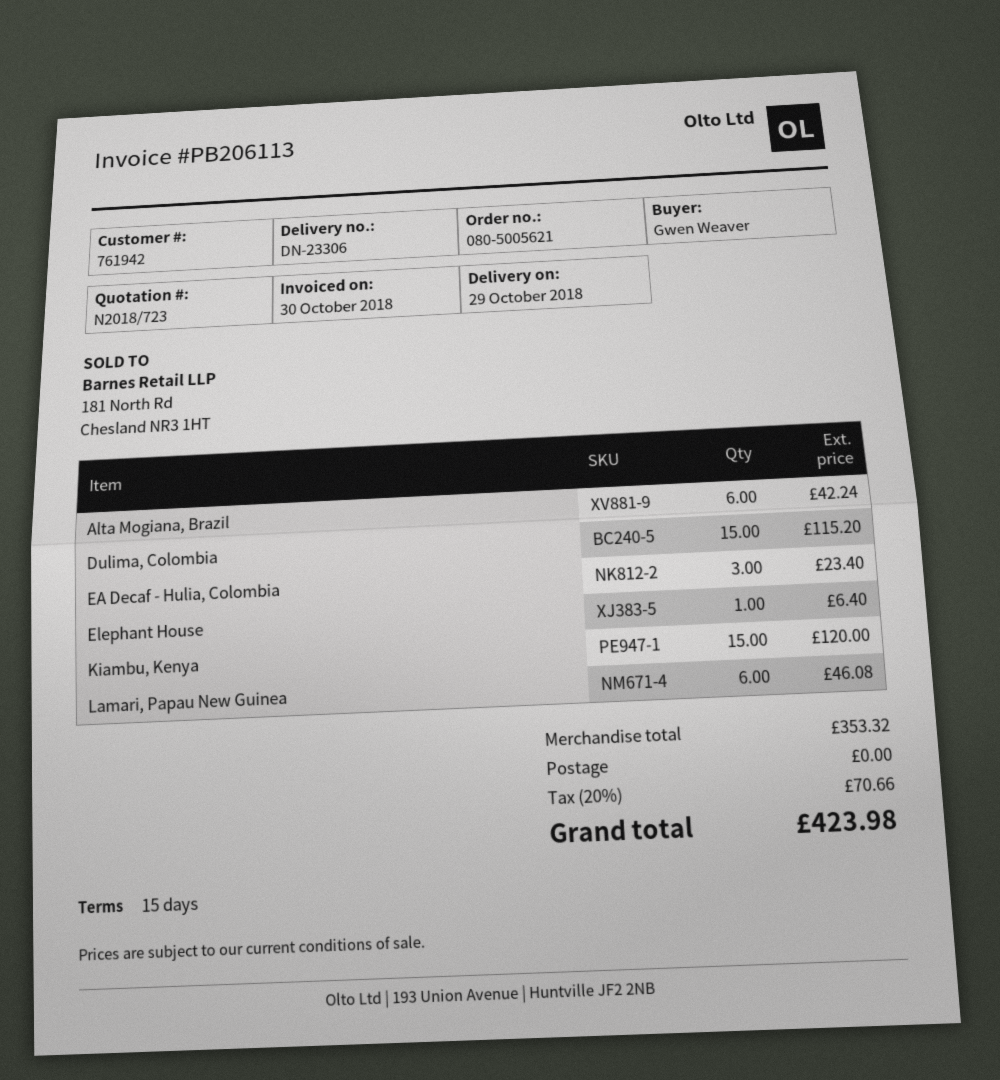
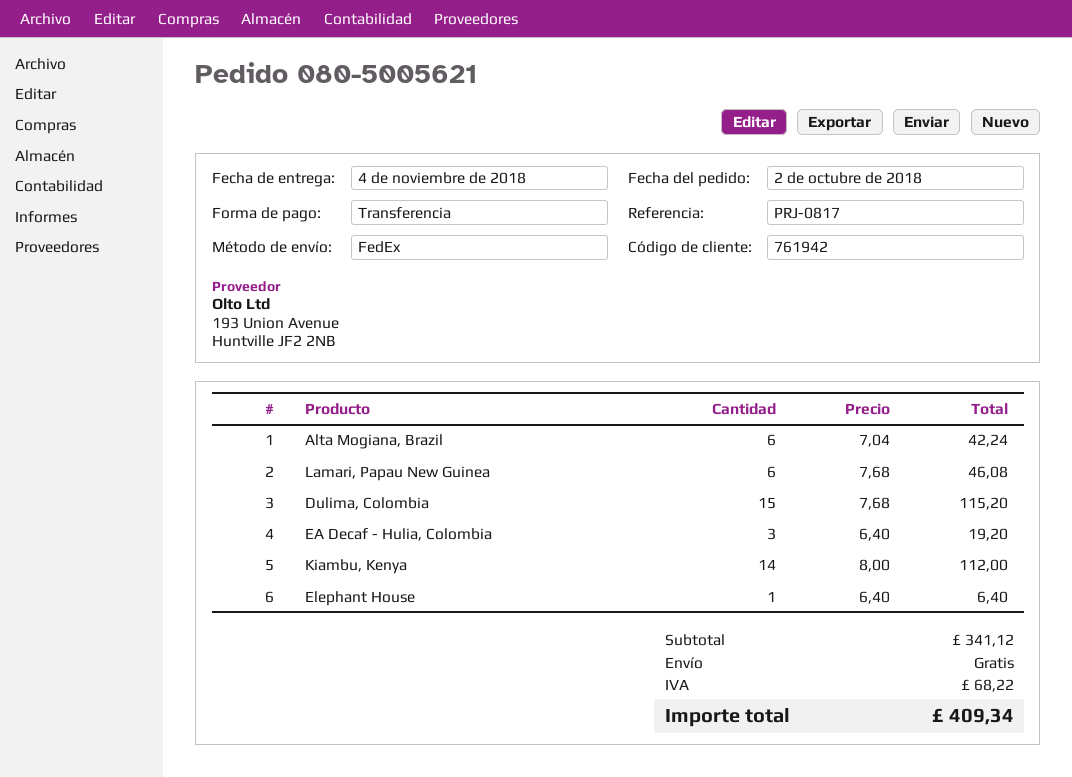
delivery date: 2018-10-29 -> 2018-11-04
EA Decaf - Hulia, Colombia: 3 for 23.40 -> 3 for 19.20
Kiambu, Kenya: 15 for 120.00 -> 14 for 112.00
subtotal: 353.32 -> 341.12
tax: 70.66 -> 68.22
total: 423.98 -> 409.34

